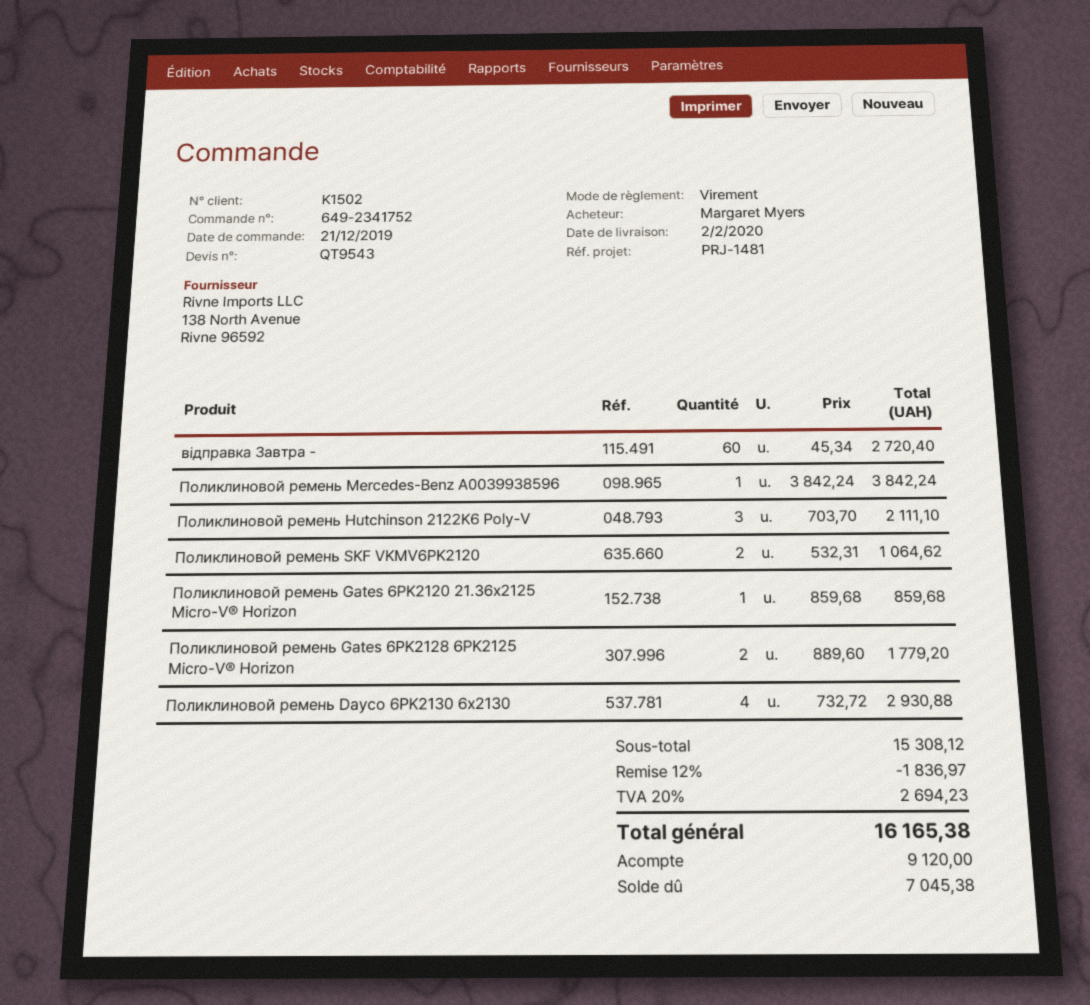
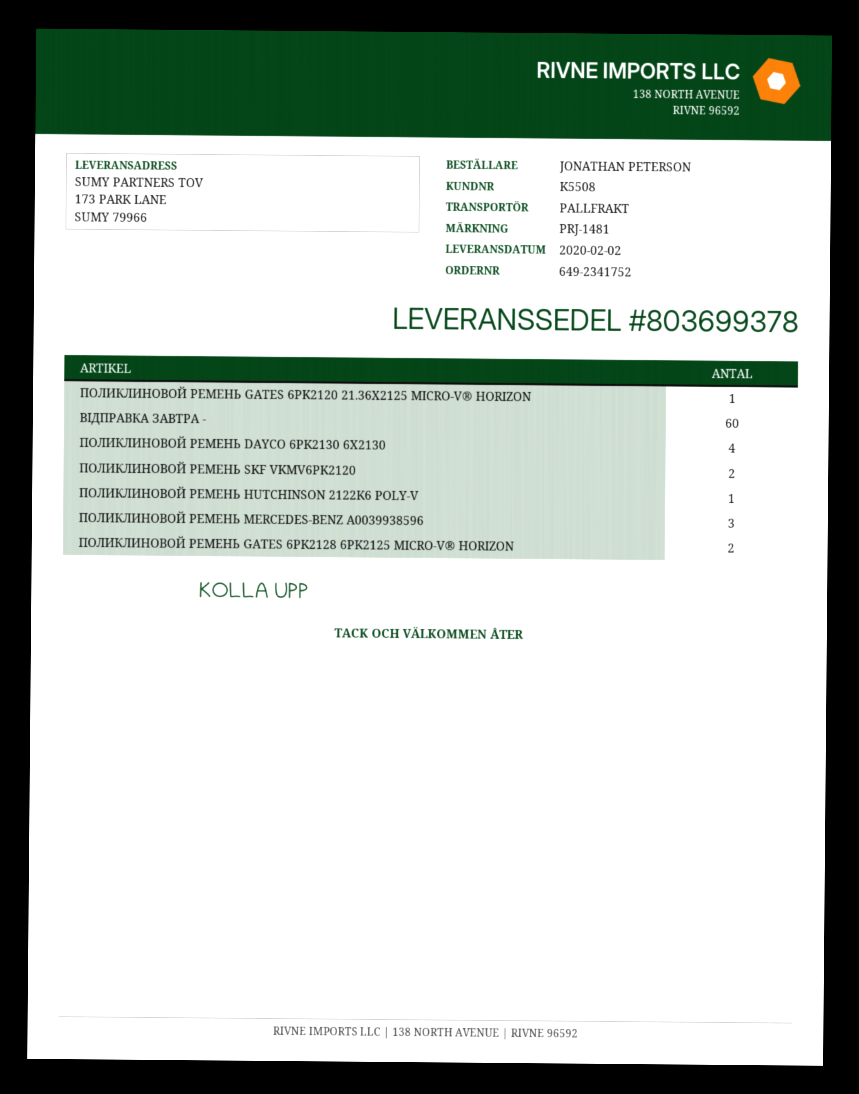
customer number: K1502 -> K5508
ordered by: Margaret Myers -> JONATHAN PETERSON
Поликлиновой ремень Mercedes-Benz A0039938596: 1 -> 3
Поликлиновой ремень Hutchinson 2122K6 Poly-V: 3 -> 1

